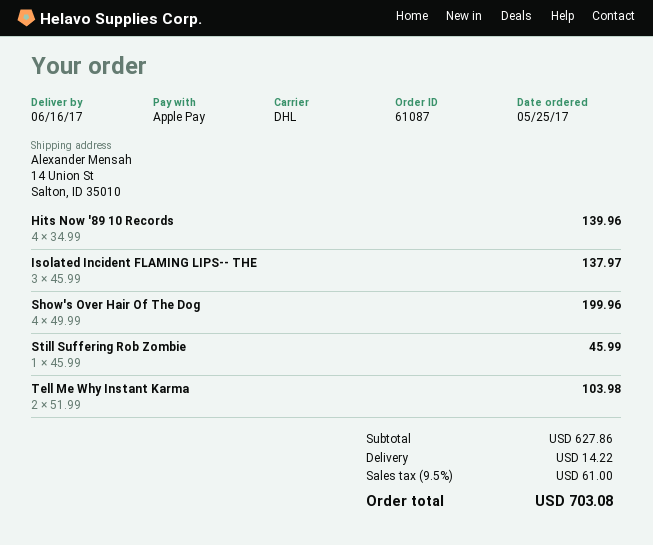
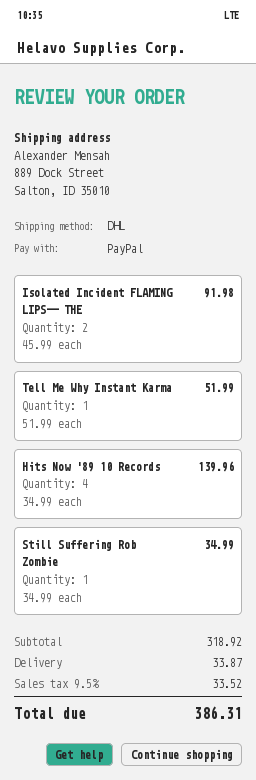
payment method: Apple Pay -> PayPal
ship to: 14 Union St, Salton, ID 35010 -> 889 Dock Street, Salton, ID 35010
Isolated Incident FLAMING LIPS-- THE: 3 x 45.99 = 137.97 -> 2 x 45.99 = 91.98
Show's Over Hair Of The Dog: 4 x 49.99 = 199.96 -> none
Still Suffering Rob Zombie: 1 x 45.99 = 45.99 -> 1 x 34.99 = 34.99
Tell Me Why Instant Karma: 2 x 51.99 = 103.98 -> 1 x 51.99 = 51.99
subtotal: 627.86 -> 318.92
shipping: 14.22 -> 33.87
tax: 9.5% = 61.00 -> 9.5% = 33.52
total: 703.08 -> 386.31

